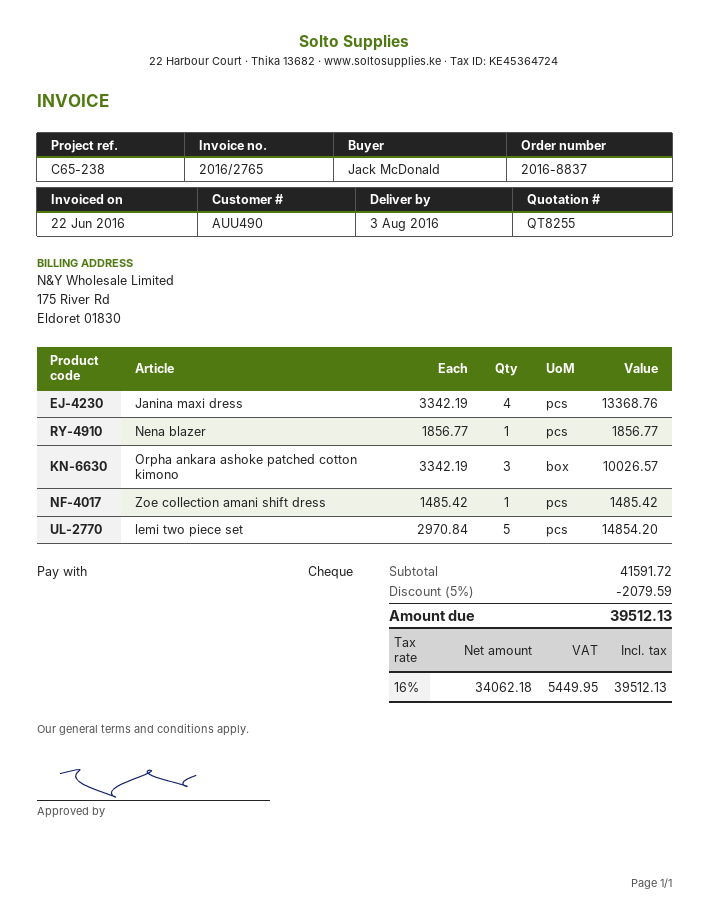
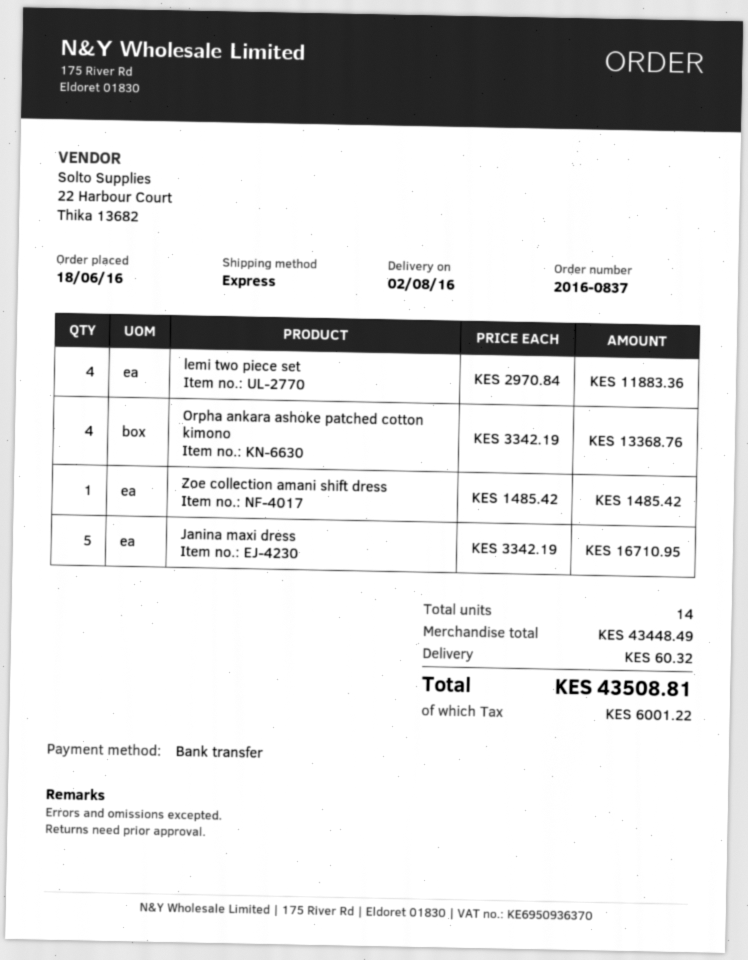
order number: 2016-8837 -> 2016-0837
delivery date: 2016-08-03 -> 2016-08-02
payment method: cheque -> bank transfer
Janina maxi dress: 4 x 3342.19 = 13368.76 -> 5 x 3342.19 = 16710.95
Nena blazer: 1 x 1856.77 = 1856.77 -> none
Orpha ankara ashoke patched cotton kimono: 3 x 3342.19 = 10026.57 -> 4 x 3342.19 = 13368.76
lemi two piece set: 5 x 2970.84 = 14854.20 -> 4 x 2970.84 = 11883.36
subtotal: 41591.72 -> 43448.49
discount: 5% = 2079.59 -> none
shipping: none -> 60.32
tax: 5449.95 -> 6001.22
total: 39512.13 -> 43508.81

